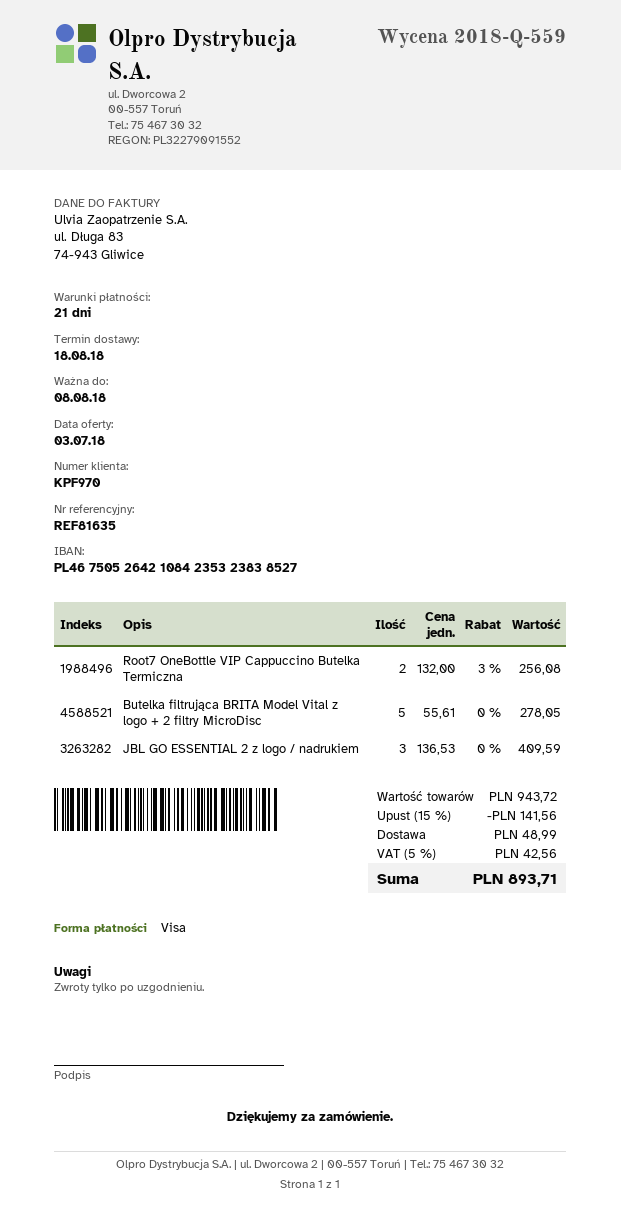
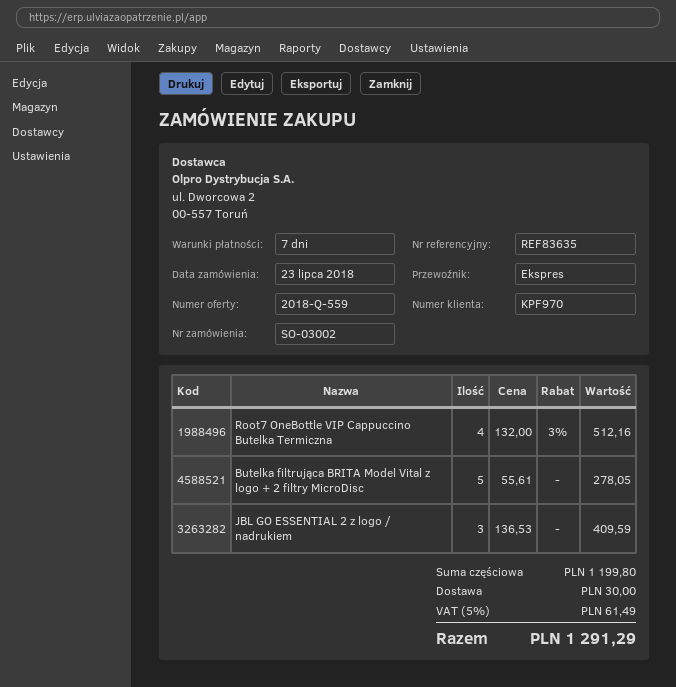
payment terms: 21 days -> 7 days
reference: REF81635 -> REF83635
Root7 OneBottle VIP Cappuccino Butelka Termiczna: 2 x 132.00 - 3% = 256.08 -> 4 x 132.00 - 3% = 512.16
subtotal: 943.72 -> 1199.80
discount: 15% = 141.56 -> none
shipping: 48.99 -> 30.00
tax: 5% = 42.56 -> 5% = 61.49
total: 893.71 -> 1291.29

